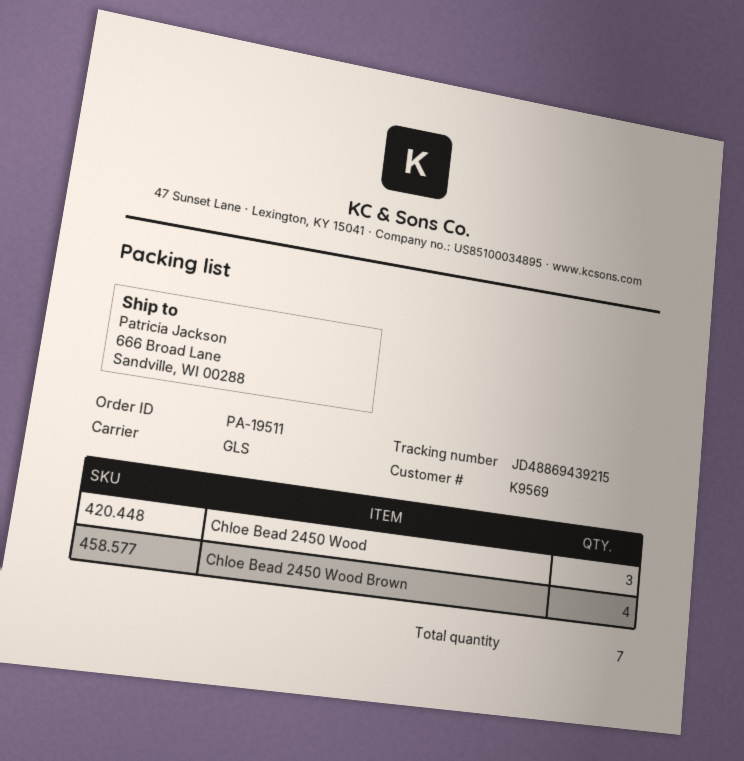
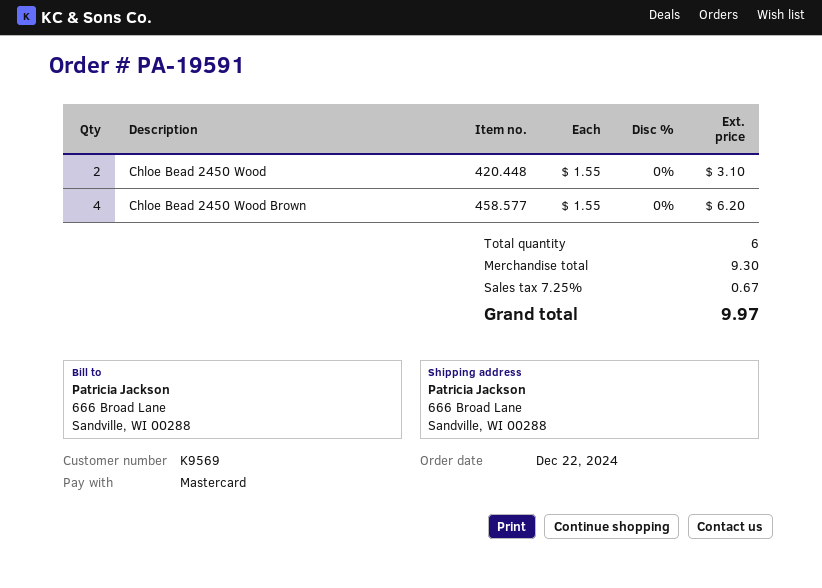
order number: PA-19511 -> PA-19591
Chloe Bead 2450 Wood: 3 -> 2
total quantity: 7 -> 6

